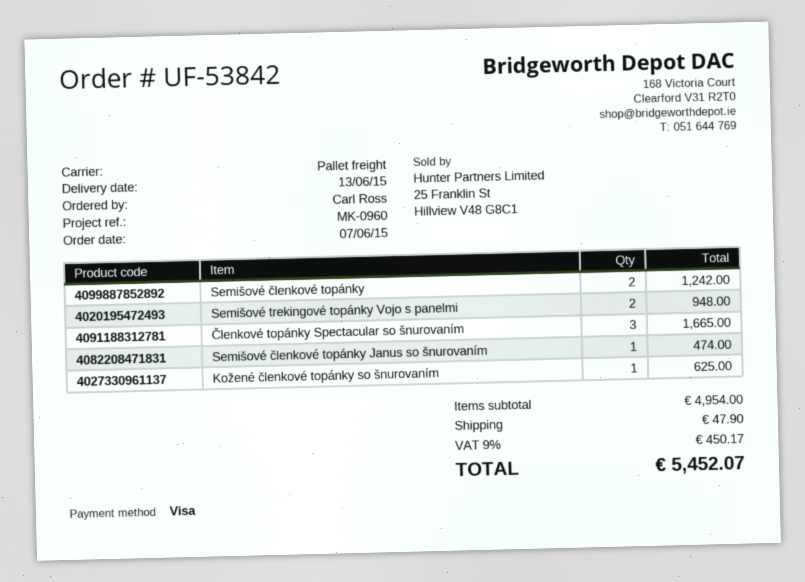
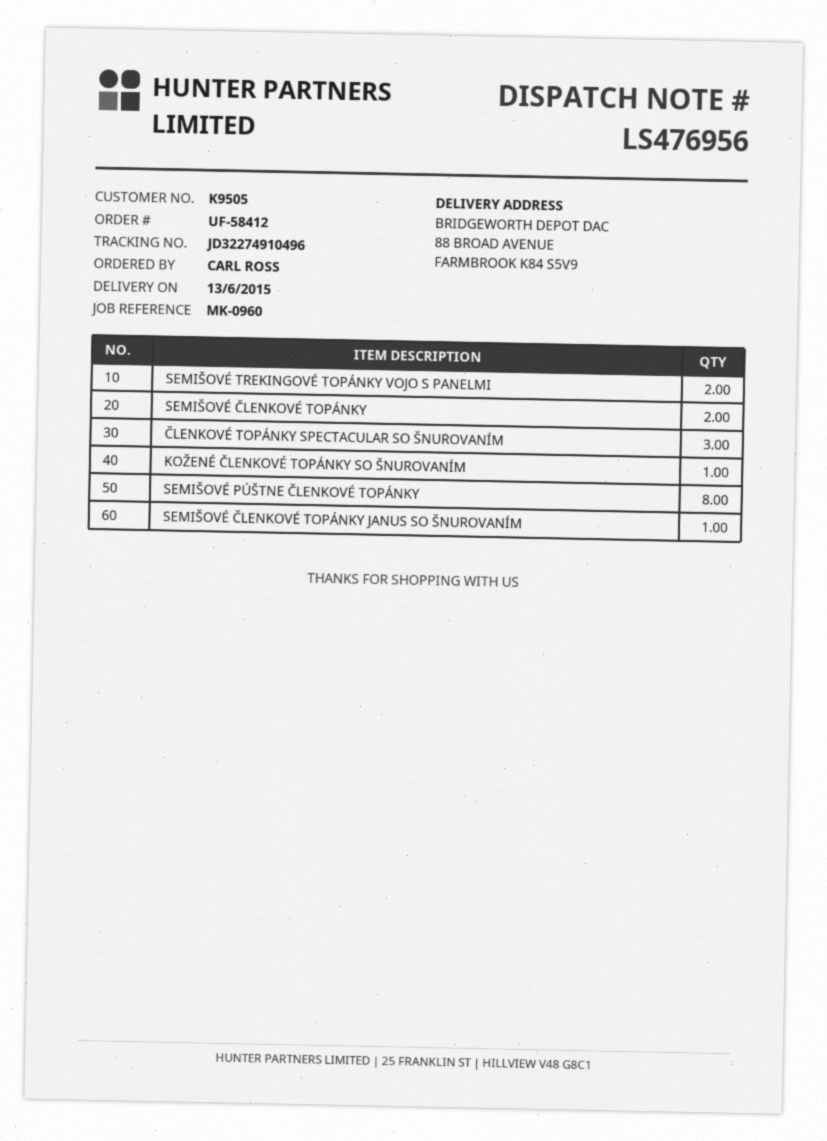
order number: UF-53842 -> UF-58412
SEMIŠOVÉ PÚŠTNE ČLENKOVÉ TOPÁNKY: none -> 8

